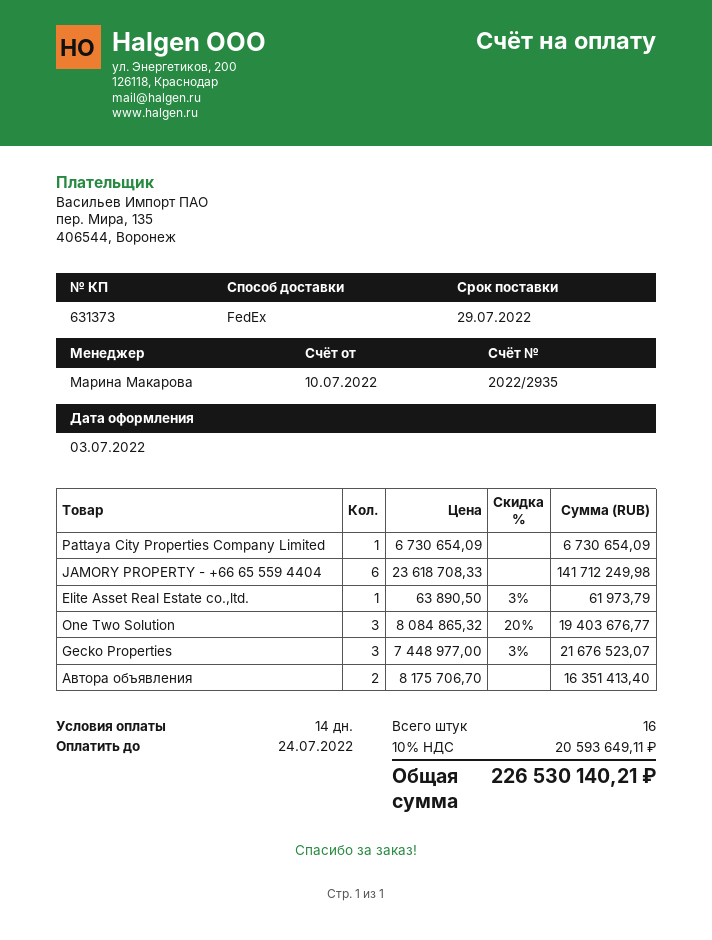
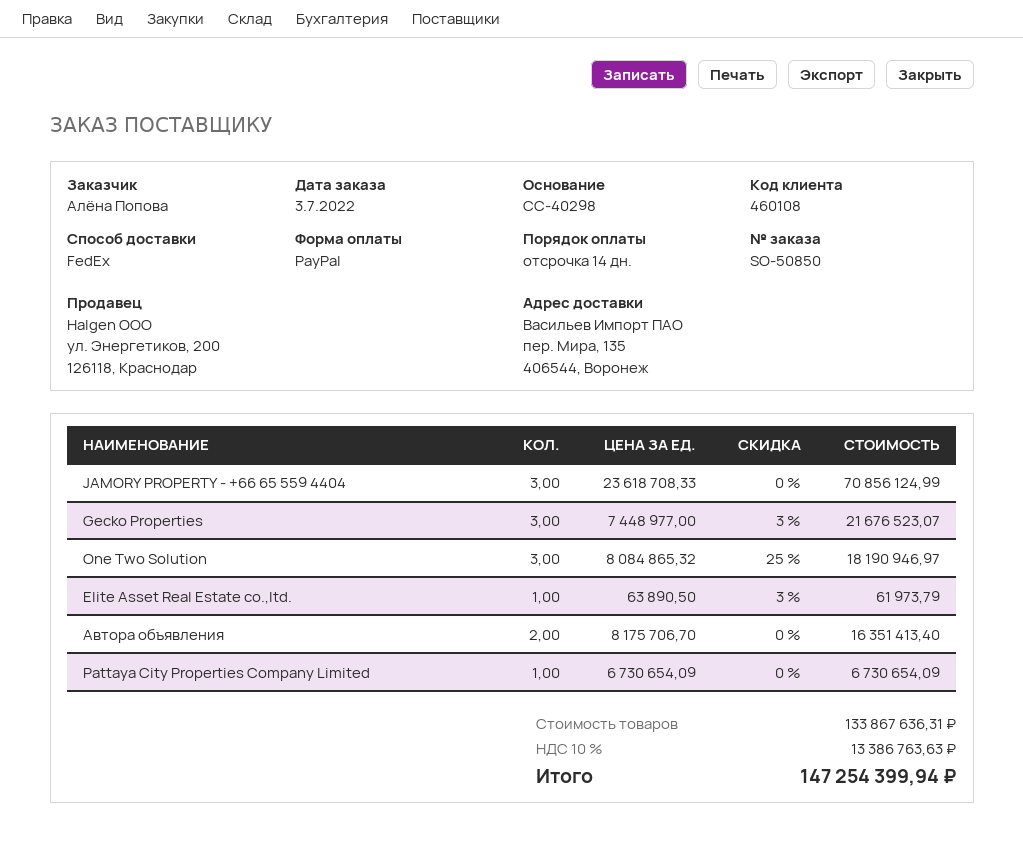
JAMORY PROPERTY - +66 65 559 4404: 6 x 23618708.33 = 141712249.98 -> 3 x 23618708.33 = 70856124.99
One Two Solution: 3 x 8084865.32 - 20% = 19403676.77 -> 3 x 8084865.32 - 25% = 18190946.97
tax: 10% = 20593649.11 -> 10% = 13386763.63
total: 226530140.21 -> 147254399.94

